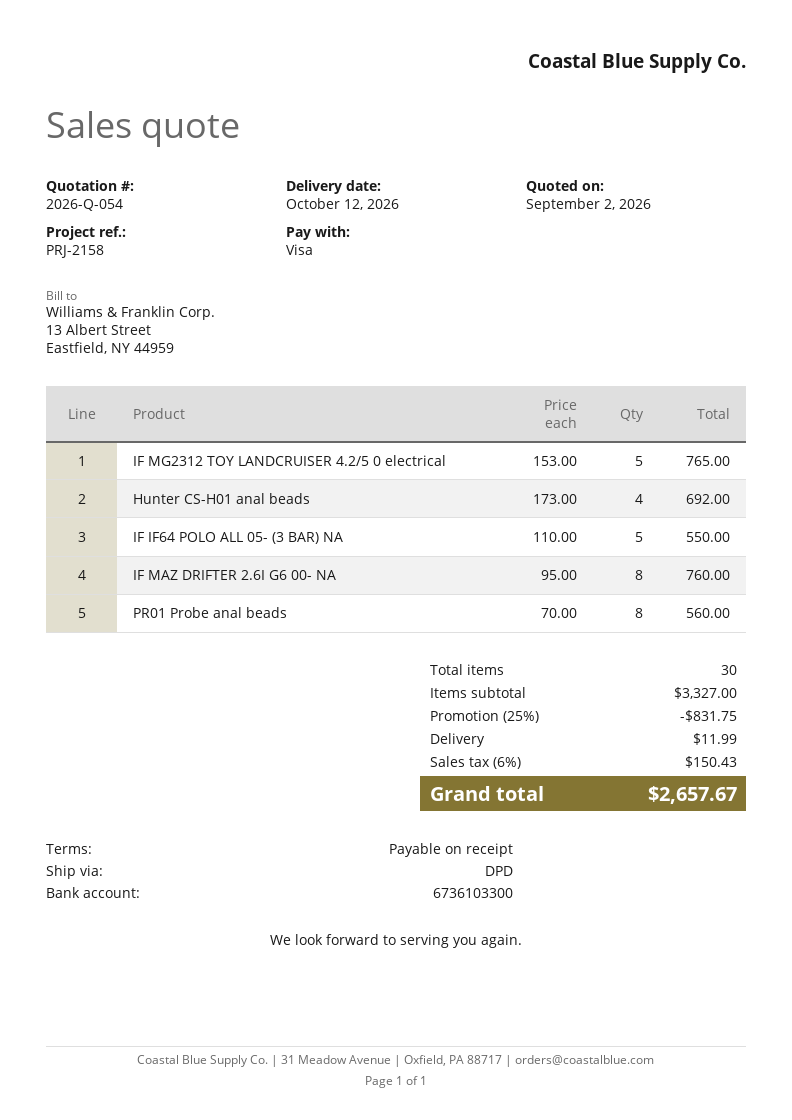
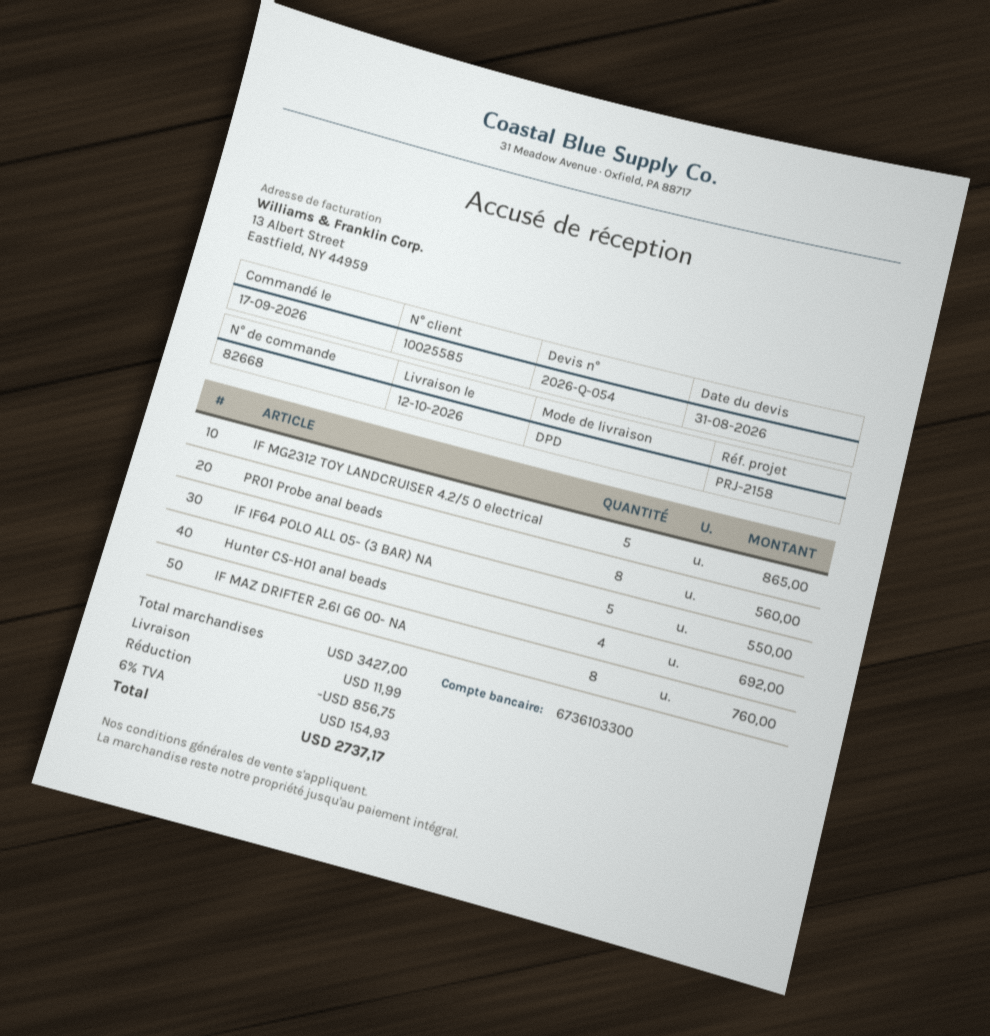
quote date: 2026-09-02 -> 2026-08-31
IF MG2312 TOY LANDCRUISER 4.2/5 0 electrical: 5 for 765.00 -> 5 for 865.00
subtotal: 3327.00 -> 3427.00
discount: 831.75 -> 856.75
tax: 6% = 150.43 -> 6% = 154.93
total: 2657.67 -> 2737.17

